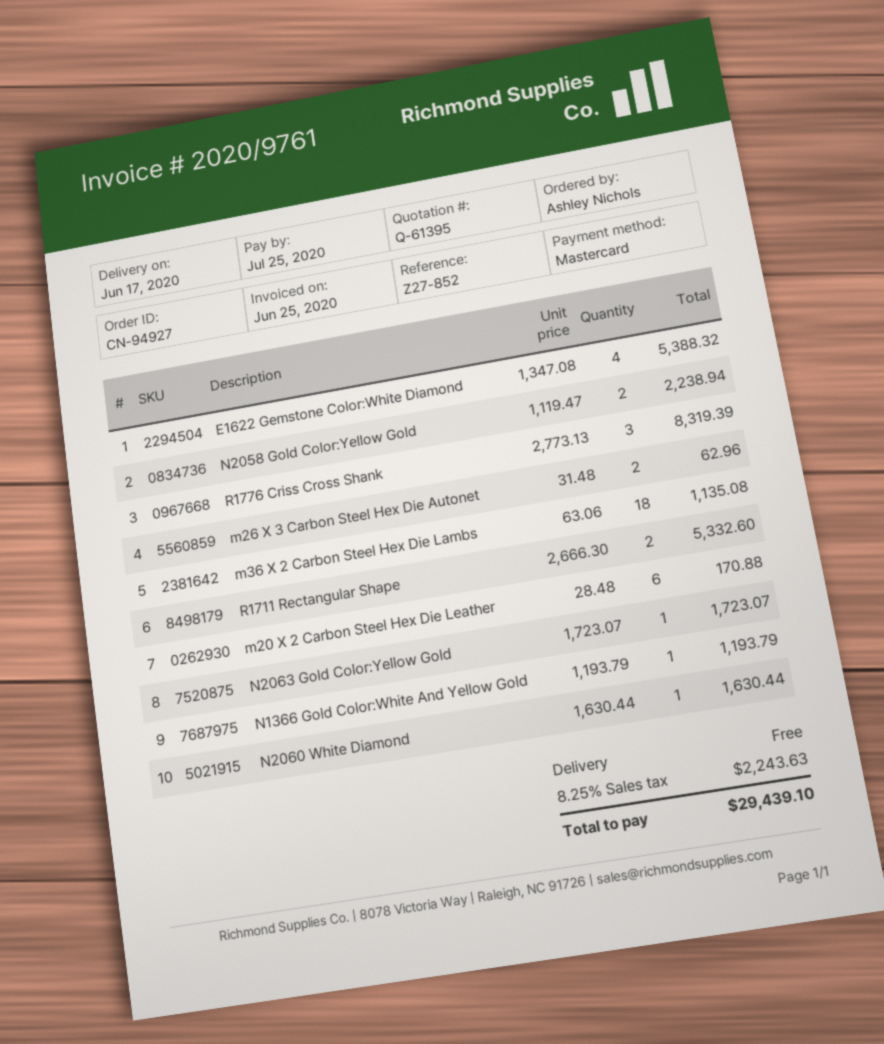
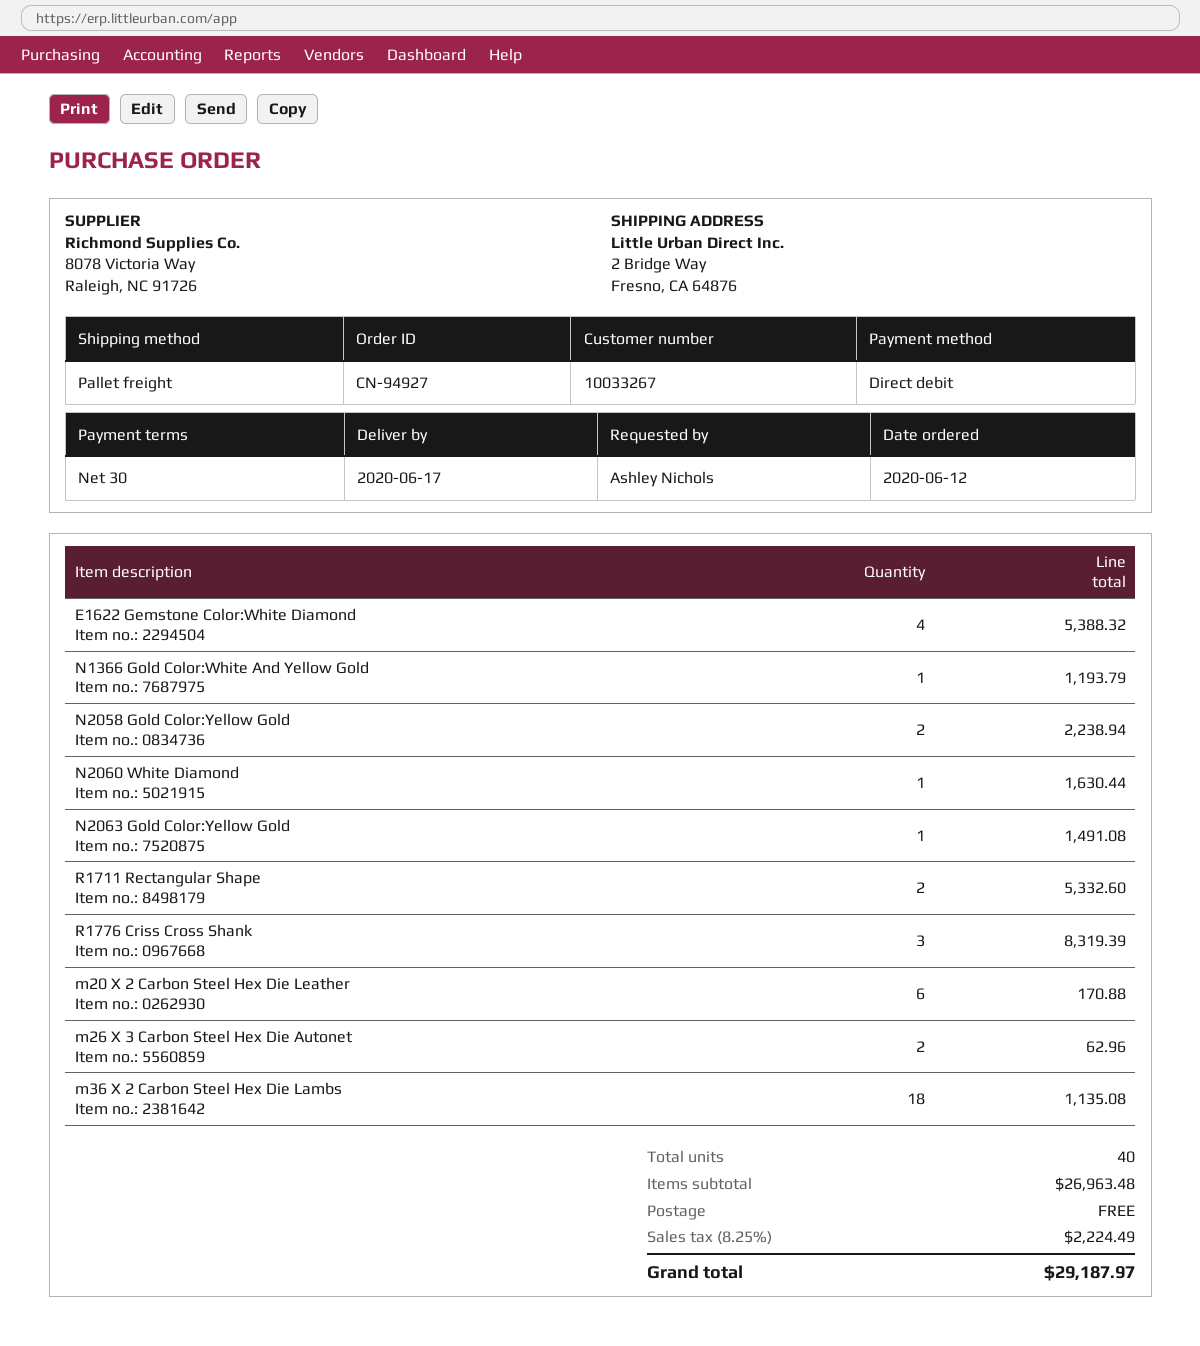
payment method: Mastercard -> direct debit
N2063 Gold Color:Yellow Gold: 1 for 1723.07 -> 1 for 1491.08
tax: 8.25% = 2243.63 -> 8.25% = 2224.49
total: 29439.10 -> 29187.97

